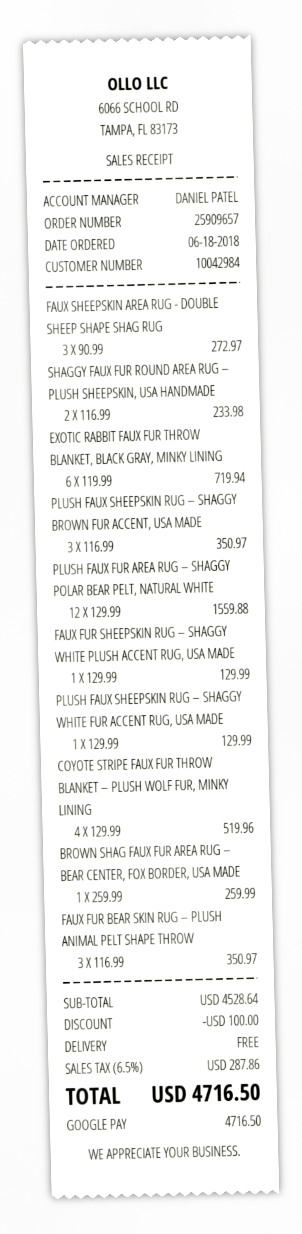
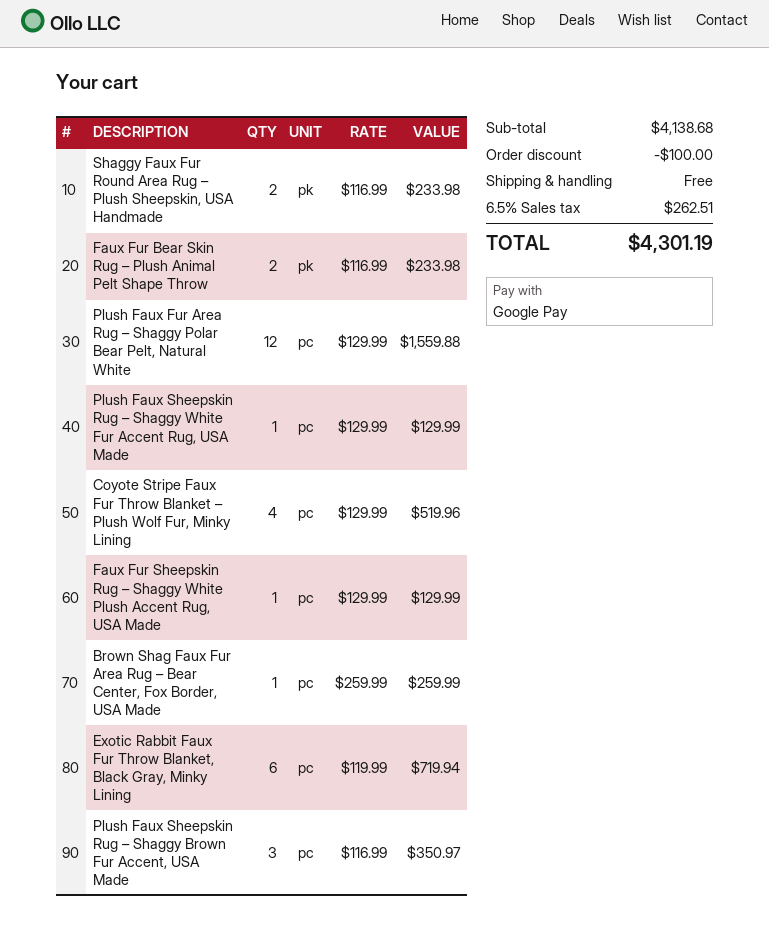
FAUX SHEEPSKIN AREA RUG - DOUBLE SHEEP SHAPE SHAG RUG: 3 x 90.99 = 272.97 -> none
FAUX FUR BEAR SKIN RUG – PLUSH ANIMAL PELT SHAPE THROW: 3 x 116.99 = 350.97 -> 2 x 116.99 = 233.98
subtotal: 4528.64 -> 4138.68
tax: 6.5% = 287.86 -> 6.5% = 262.51
total: 4716.50 -> 4301.19

